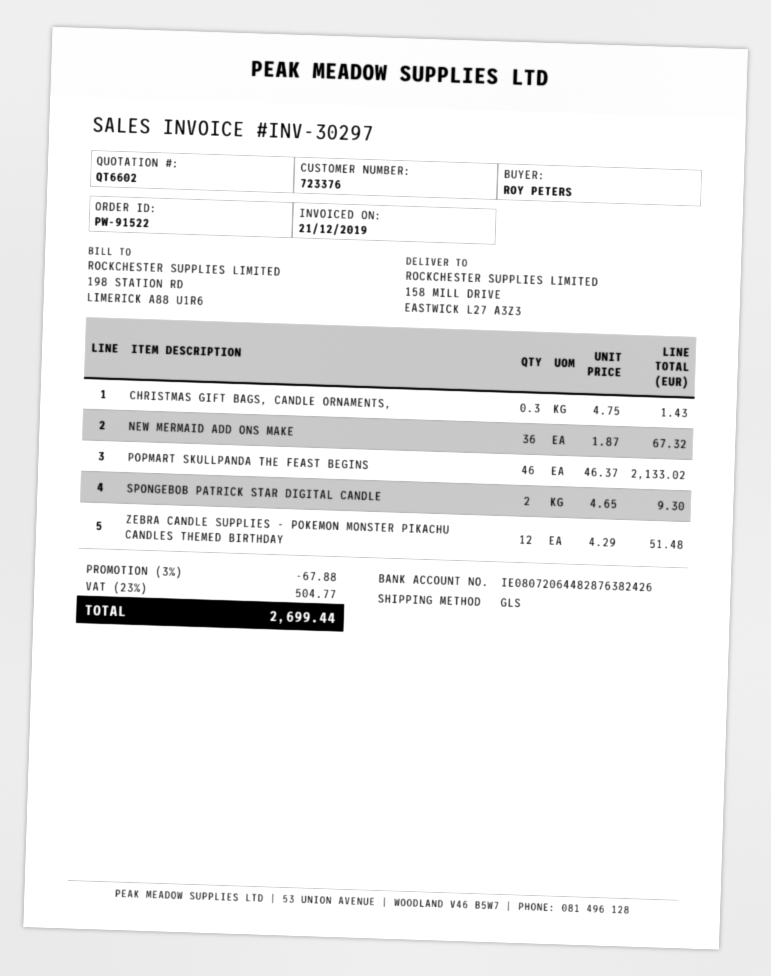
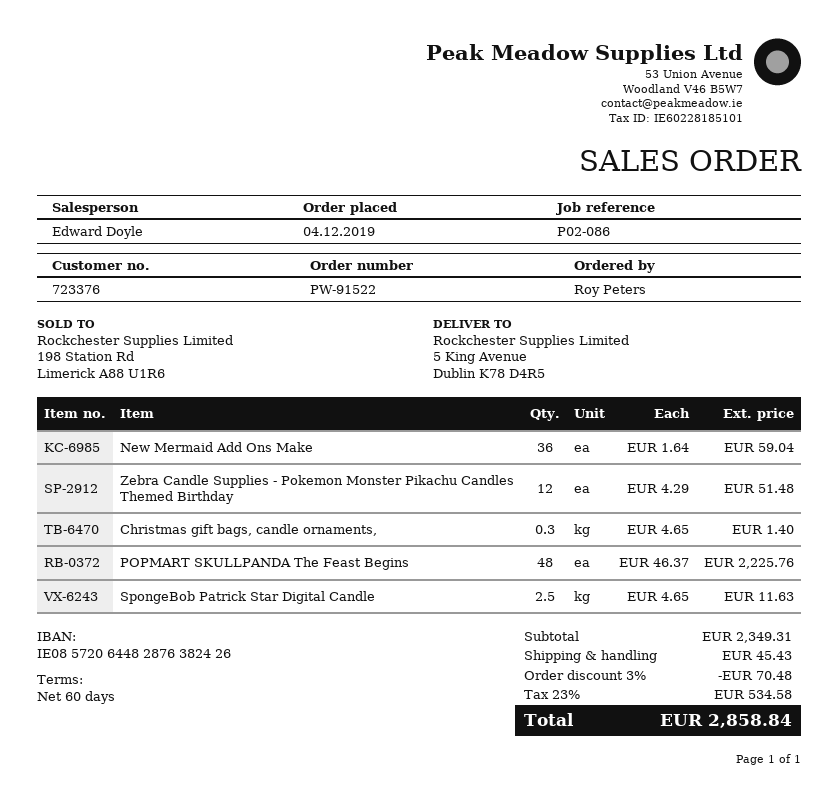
bank account: IE08072064482876382426 -> IE08572064482876382426
ship to: 158 MILL DRIVE, EASTWICK L27 A3Z3 -> 5 King Avenue, Dublin K78 D4R5
CHRISTMAS GIFT BAGS, CANDLE ORNAMENTS,: 0.3 x 4.75 = 1.43 -> 0.3 x 4.65 = 1.40
NEW MERMAID ADD ONS MAKE: 36 x 1.87 = 67.32 -> 36 x 1.64 = 59.04
POPMART SKULLPANDA THE FEAST BEGINS: 46 x 46.37 = 2133.02 -> 48 x 46.37 = 2225.76
SPONGEBOB PATRICK STAR DIGITAL CANDLE: 2 x 4.65 = 9.30 -> 2.5 x 4.65 = 11.63
discount: 3% = 67.88 -> 3% = 70.48
shipping: none -> 45.43
tax: 23% = 504.77 -> 23% = 534.58
total: 2699.44 -> 2858.84

